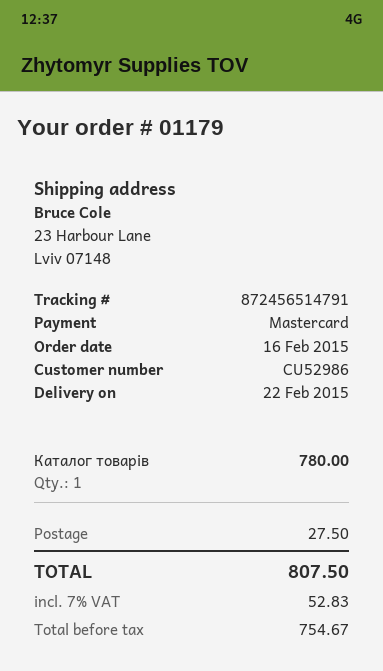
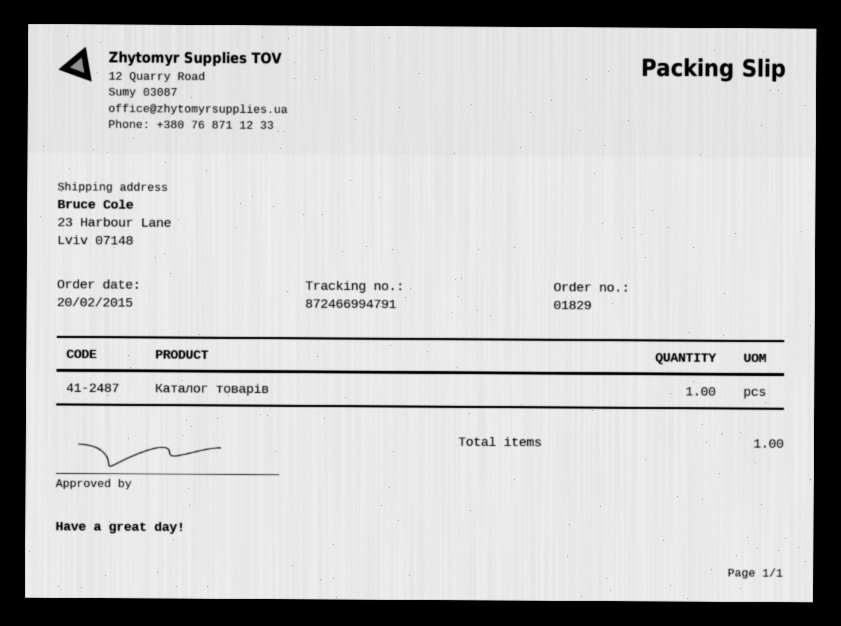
order number: 01179 -> 01829
order date: 2015-02-16 -> 2015-02-20
tracking number: 872456514791 -> 872466994791

